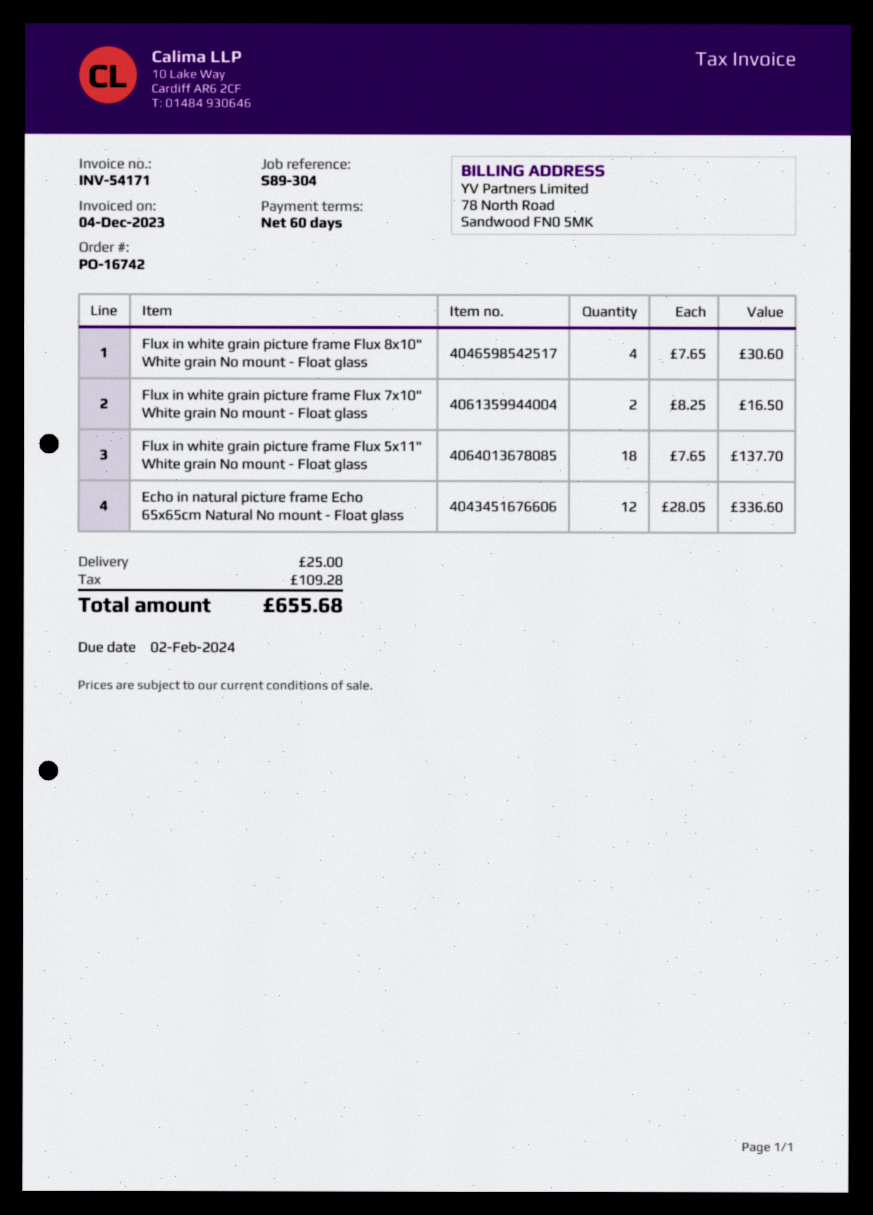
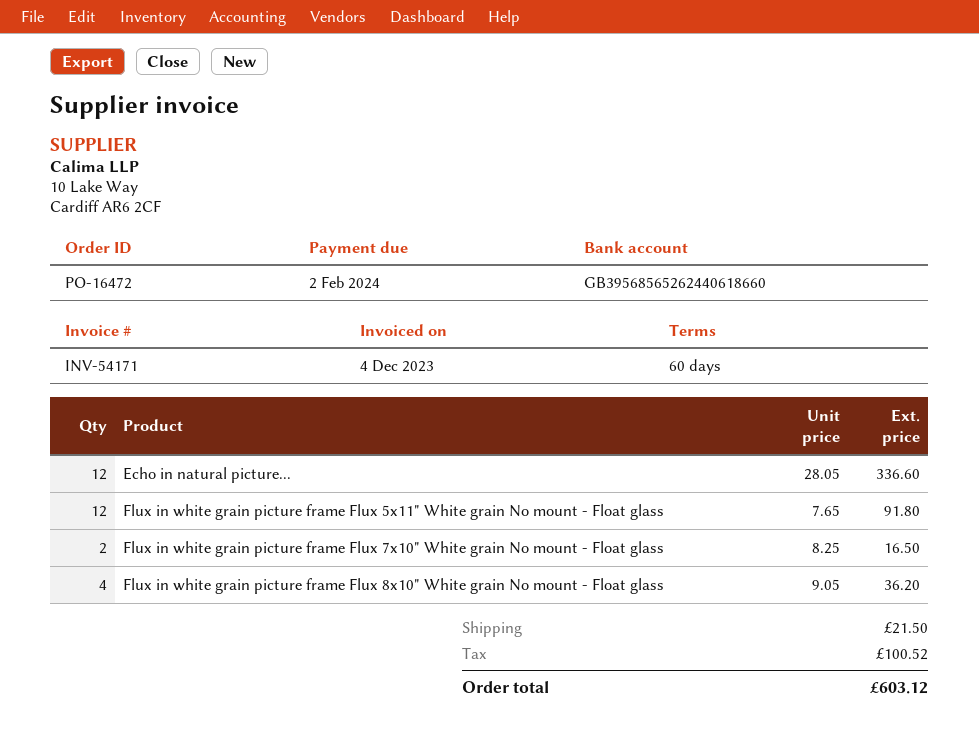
order number: PO-16742 -> PO-16472
Flux in white grain picture frame Flux 8x10" White grain No mount - Float glass: 4 x 7.65 = 30.60 -> 4 x 9.05 = 36.20
Flux in white grain picture frame Flux 5x11" White grain No mount - Float glass: 18 x 7.65 = 137.70 -> 12 x 7.65 = 91.80
shipping: 25.00 -> 21.50
tax: 109.28 -> 100.52
total: 655.68 -> 603.12

